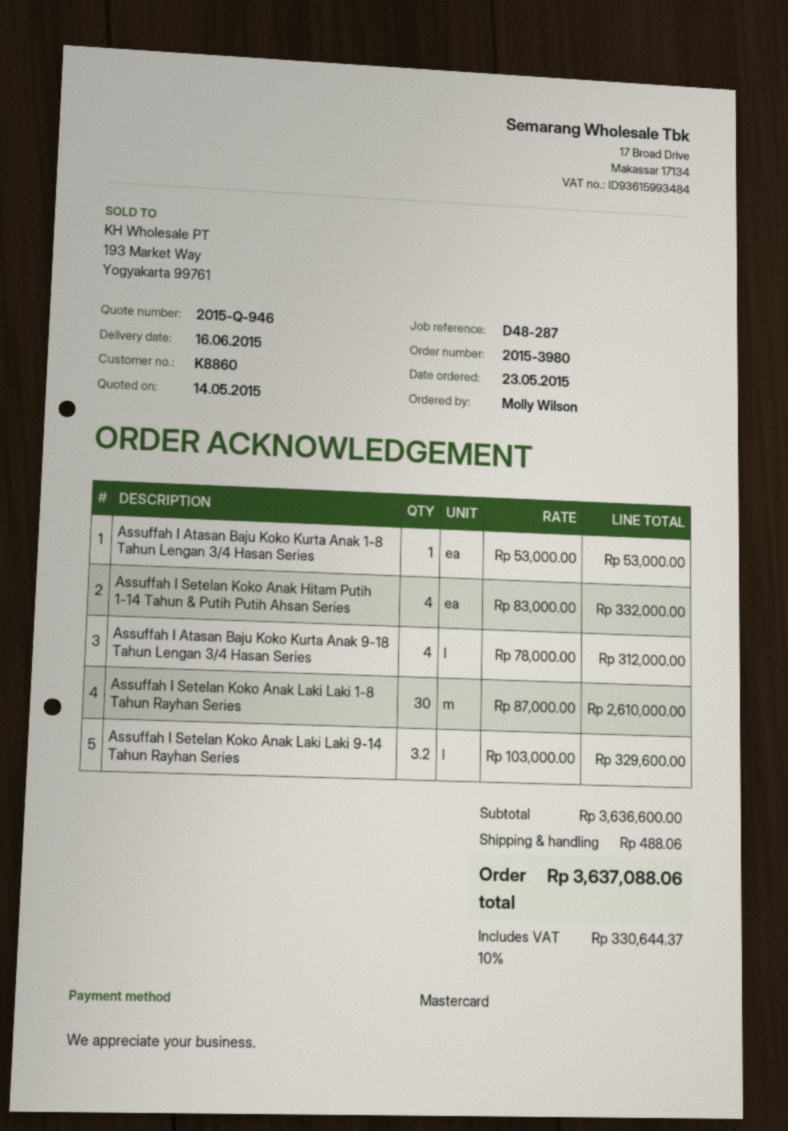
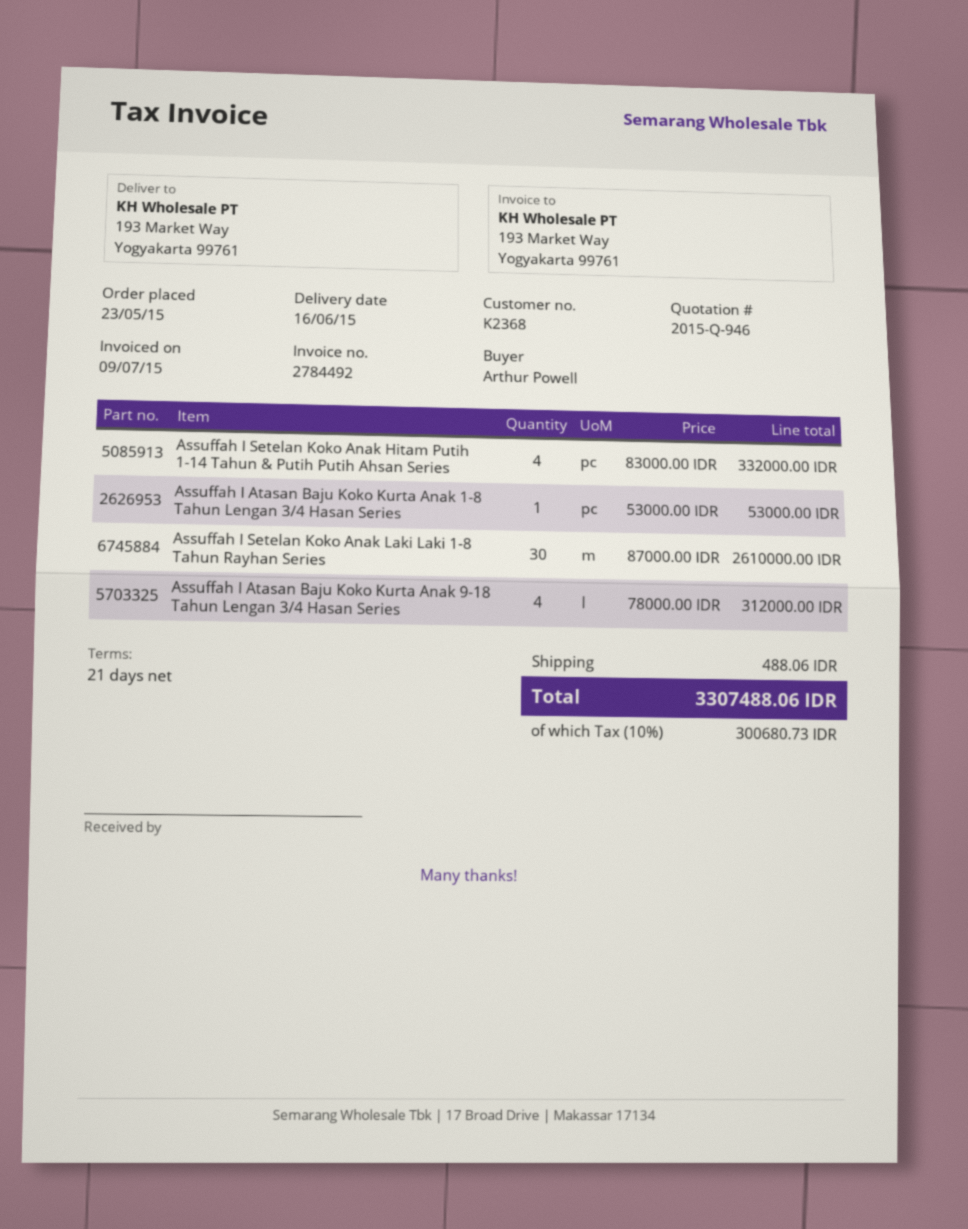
customer number: K8860 -> K2368
ordered by: Molly Wilson -> Arthur Powell
Assuffah I Setelan Koko Anak Laki Laki 9-14 Tahun Rayhan Series: 3.2 x 103000.00 = 329600.00 -> none
tax: 10% = 330644.37 -> 10% = 300680.73
total: 3637088.06 -> 3307488.06

